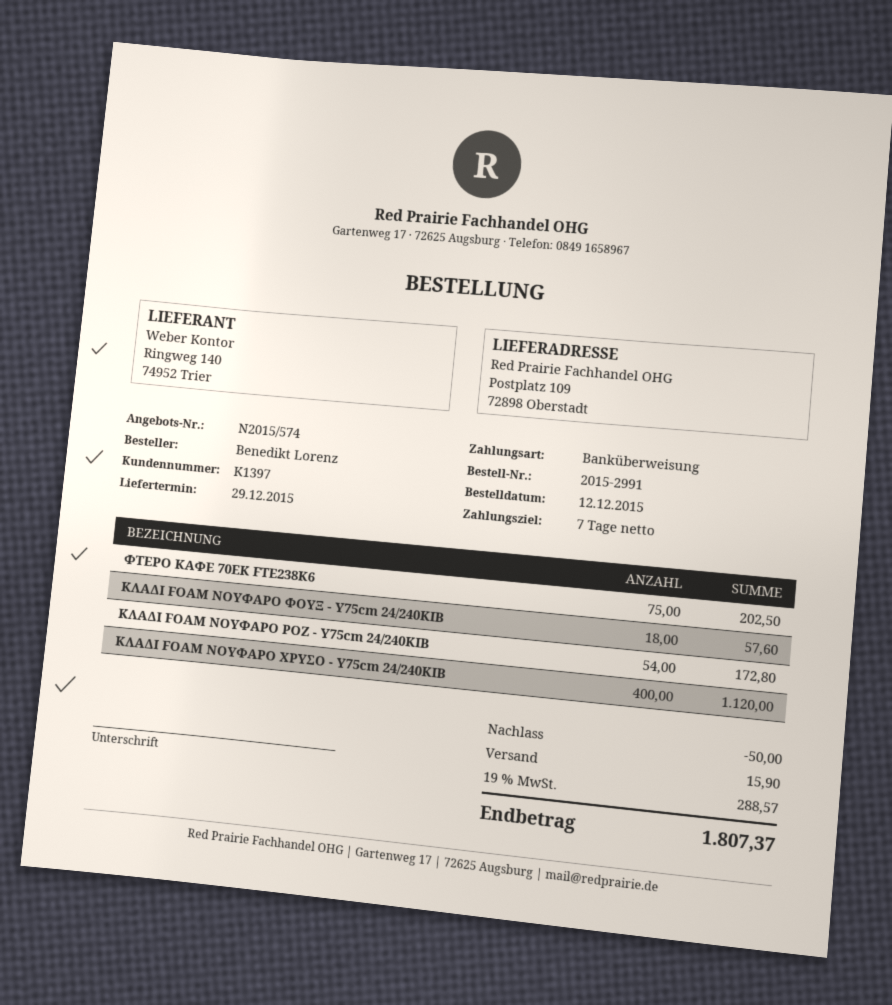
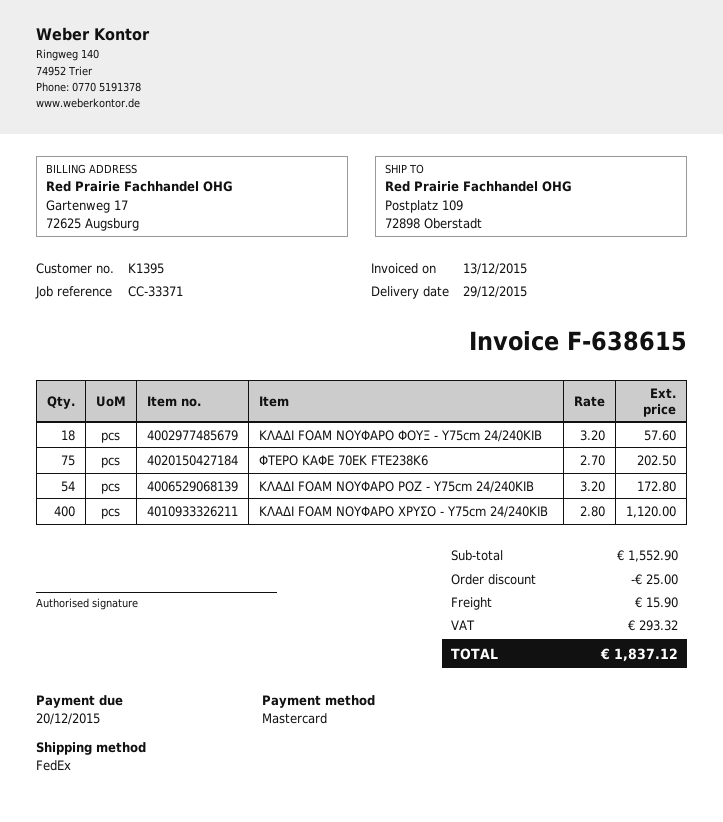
customer number: K1397 -> K1395
payment method: bank transfer -> Mastercard
discount: 50.00 -> 25.00
tax: 288.57 -> 293.32
total: 1807.37 -> 1837.12

